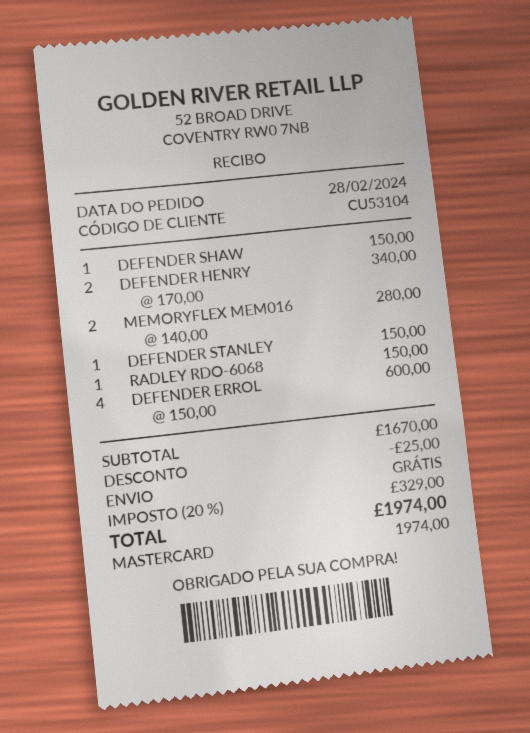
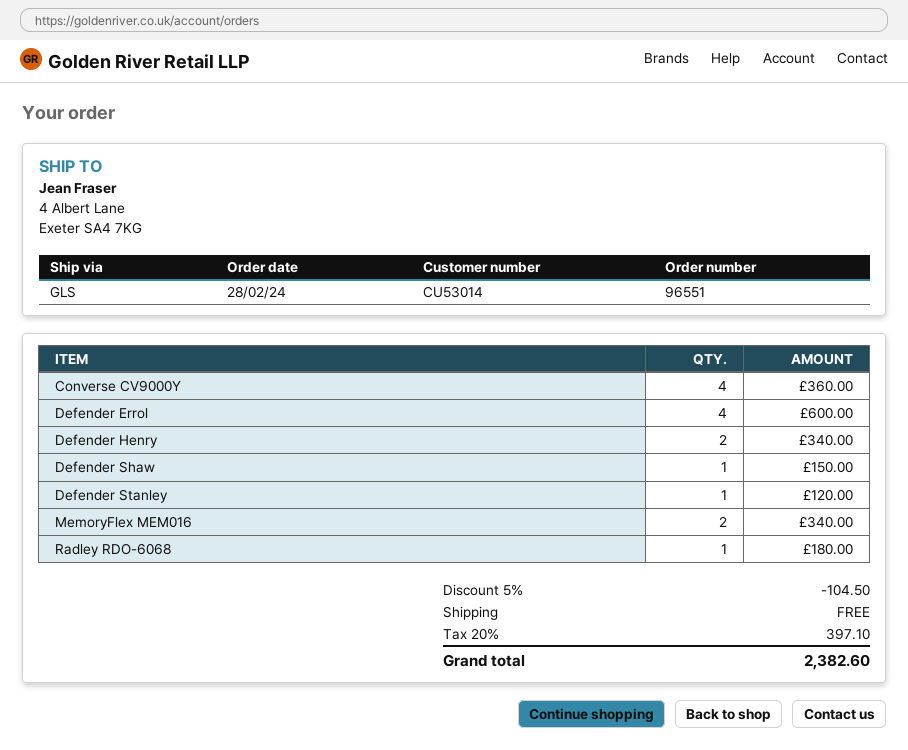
customer number: CU53104 -> CU53014
MEMORYFLEX MEM016: 2 for 280.00 -> 2 for 340.00
DEFENDER STANLEY: 1 for 150.00 -> 1 for 120.00
RADLEY RDO-6068: 1 for 150.00 -> 1 for 180.00
Converse CV9000Y: none -> 4 for 360.00
discount: 25.00 -> 104.50
tax: 20% = 329.00 -> 20% = 397.10
total: 1974.00 -> 2382.60

